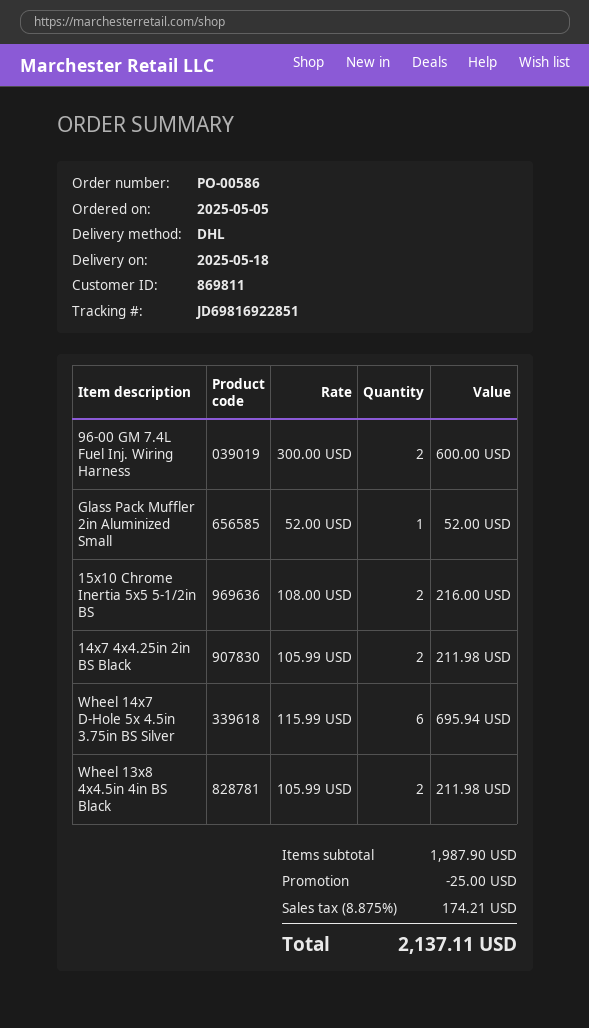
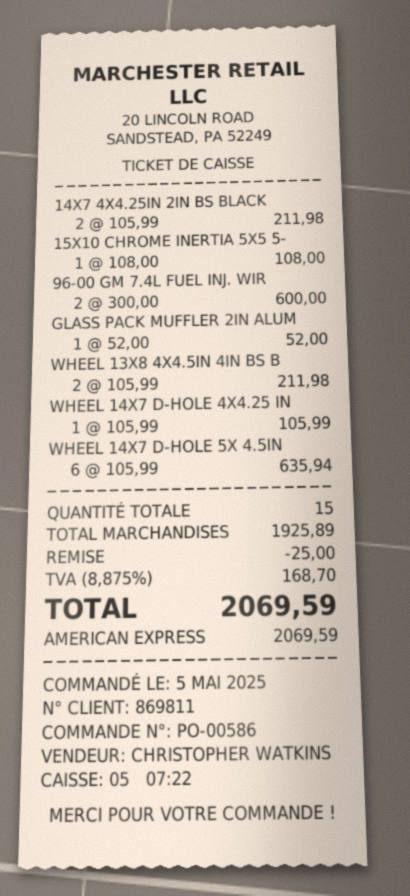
15x10 Chrome Inertia 5x5 5-1/2in BS: 2 x 108.00 = 216.00 -> 1 x 108.00 = 108.00
Wheel 14x7 D-Hole 5x 4.5in 3.75in BS Silver: 6 x 115.99 = 695.94 -> 6 x 105.99 = 635.94
WHEEL 14X7 D-HOLE 4X4.25 IN: none -> 1 x 105.99 = 105.99
subtotal: 1987.90 -> 1925.89
tax: 8.875% = 174.21 -> 8.875% = 168.70
total: 2137.11 -> 2069.59

